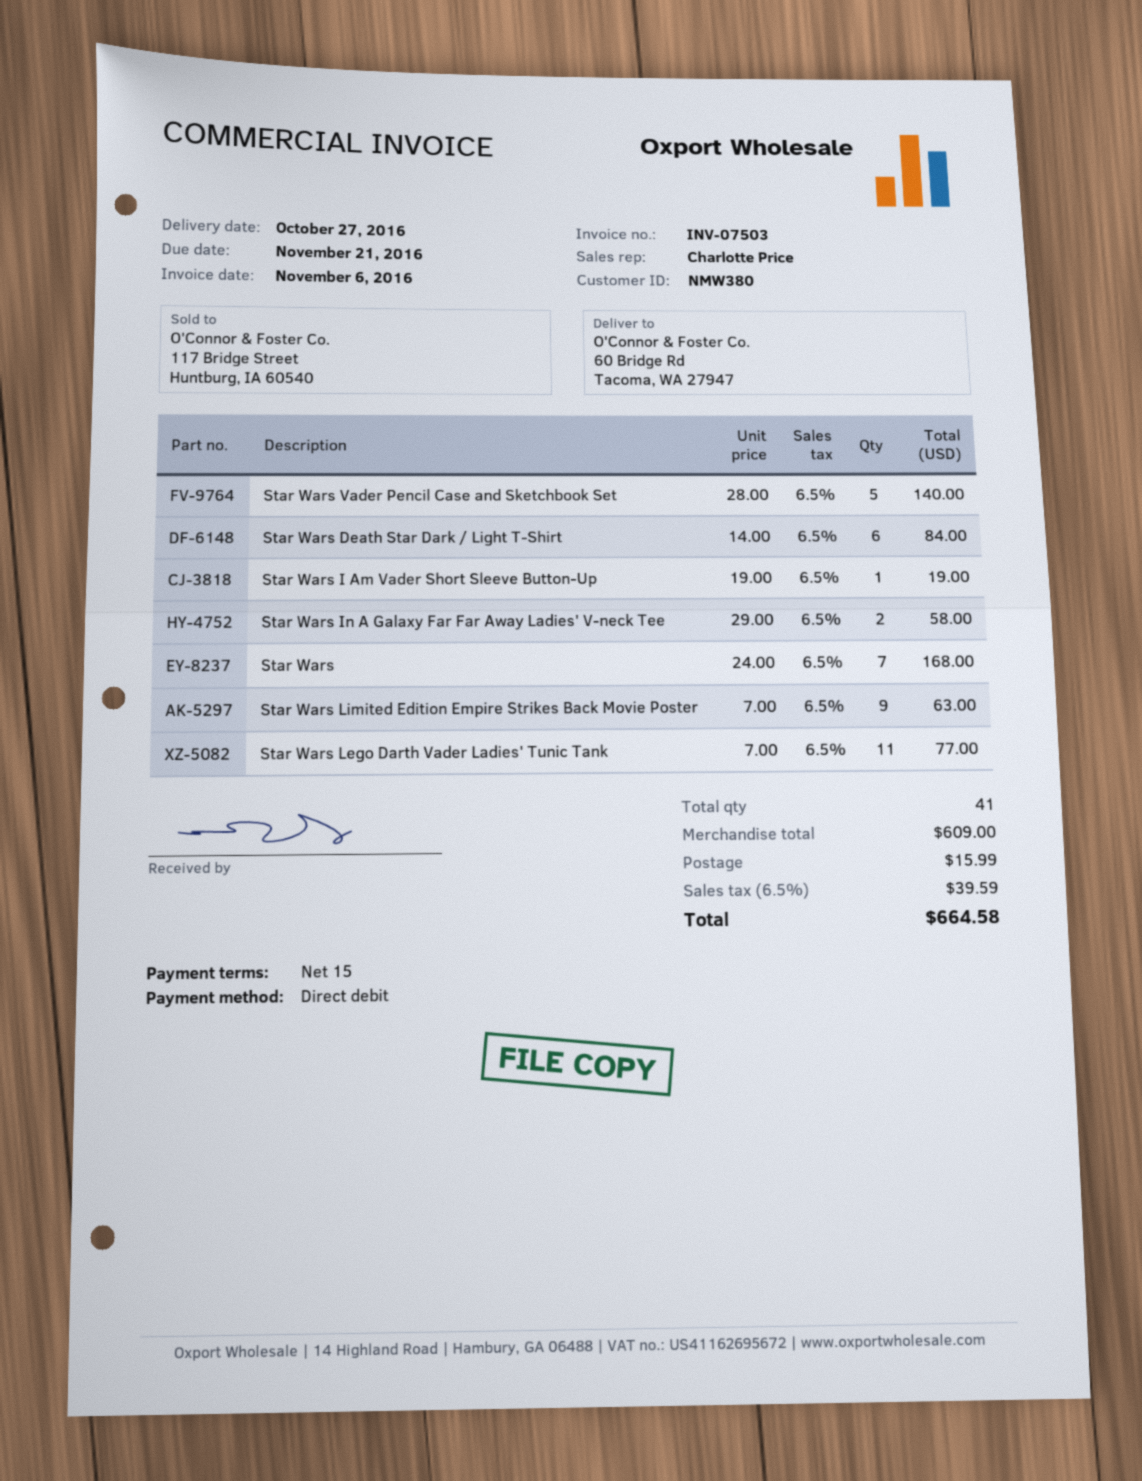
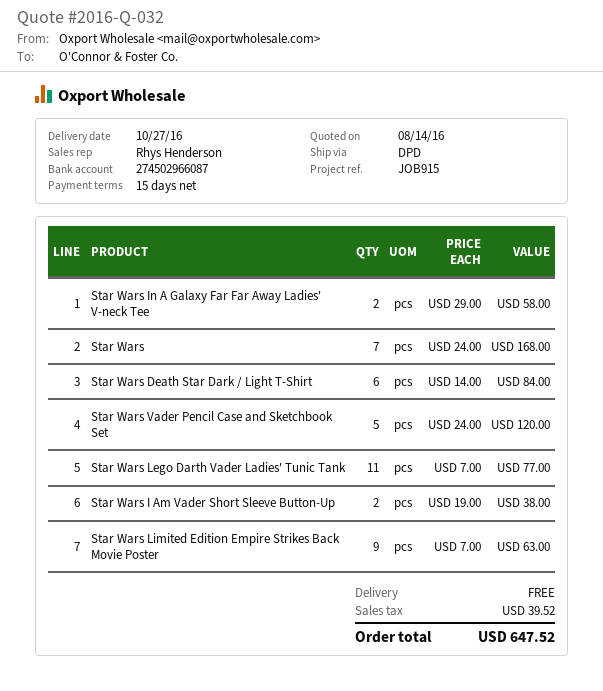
sales rep: Charlotte Price -> Rhys Henderson
Star Wars Vader Pencil Case and Sketchbook Set: 5 x 28.00 = 140.00 -> 5 x 24.00 = 120.00
Star Wars I Am Vader Short Sleeve Button-Up: 1 x 19.00 = 19.00 -> 2 x 19.00 = 38.00
shipping: 15.99 -> 0.00
tax: 39.59 -> 39.52
total: 664.58 -> 647.52

